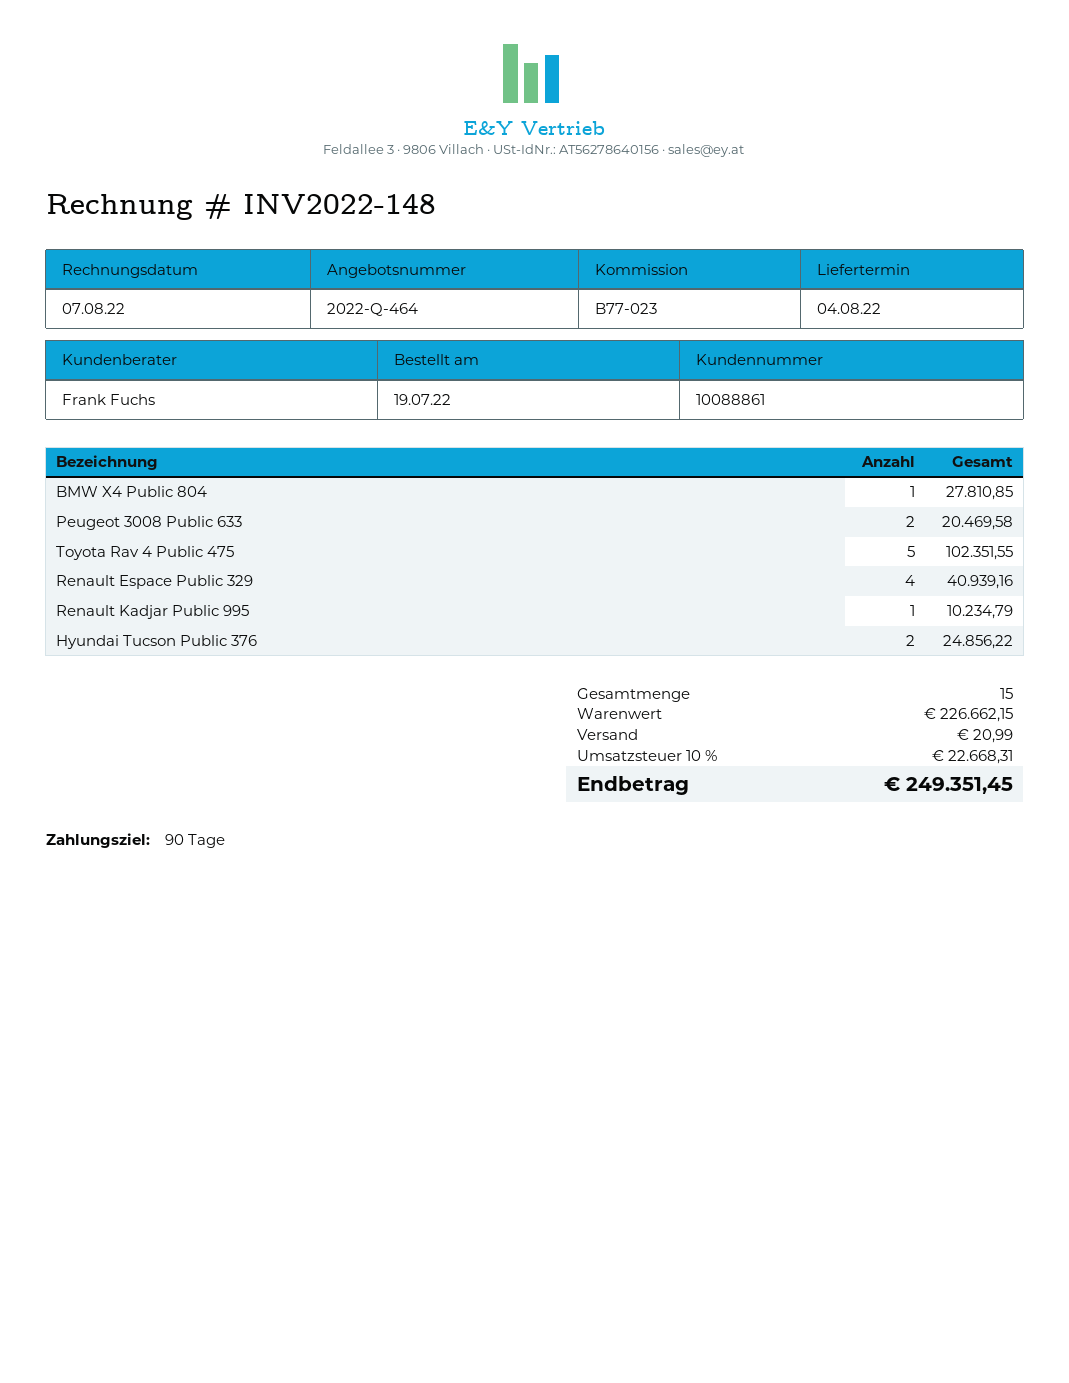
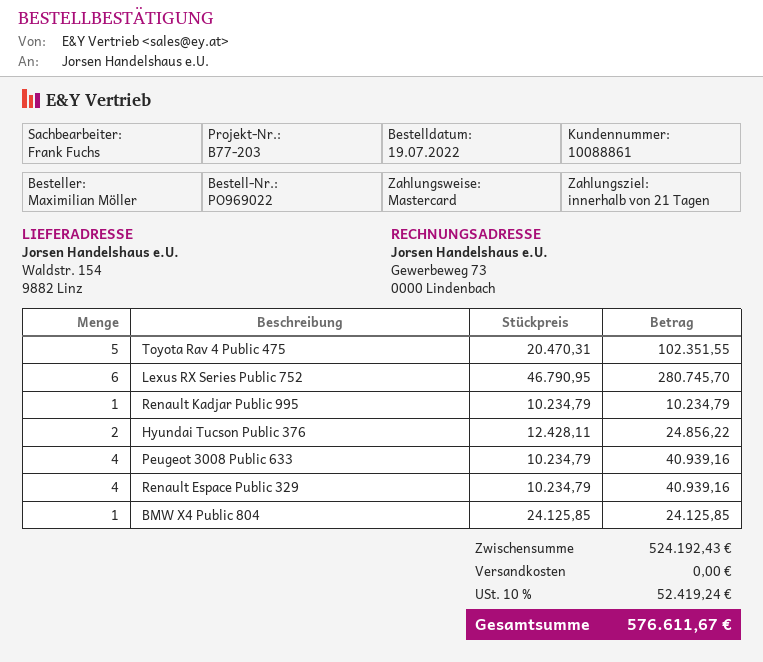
payment terms: 90 days -> 21 days
reference: B77-023 -> B77-203
BMW X4 Public 804: 1 for 27810.85 -> 1 for 24125.85
Peugeot 3008 Public 633: 2 for 20469.58 -> 4 for 40939.16
Lexus RX Series Public 752: none -> 6 for 280745.70
subtotal: 226662.15 -> 524192.43
shipping: 20.99 -> 0.00
tax: 10% = 22668.31 -> 10% = 52419.24
total: 249351.45 -> 576611.67

